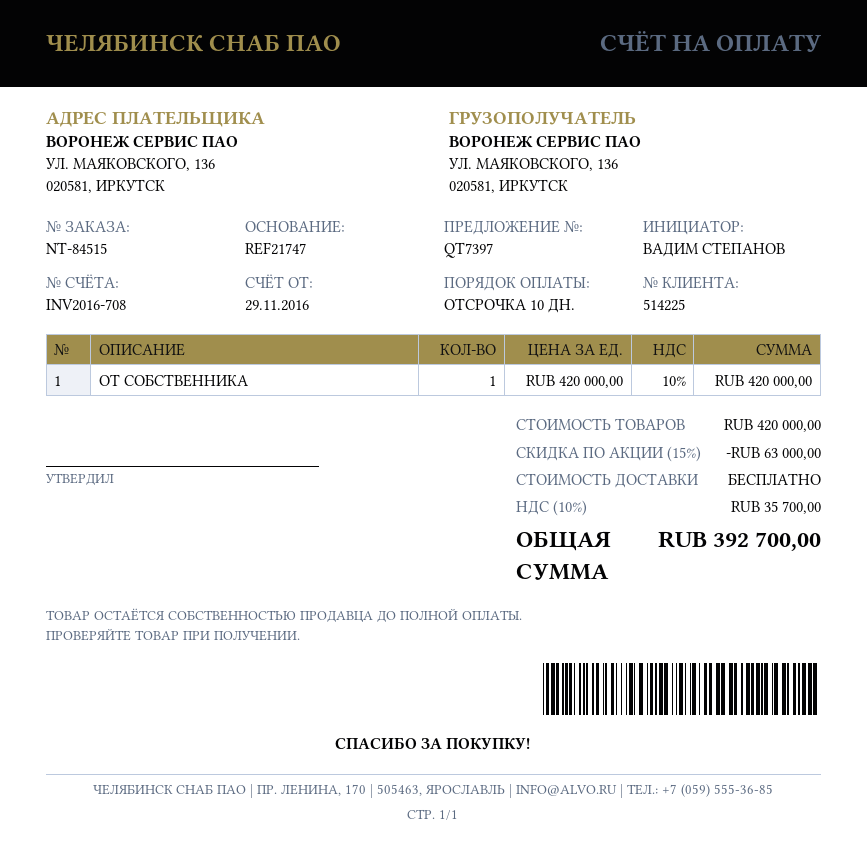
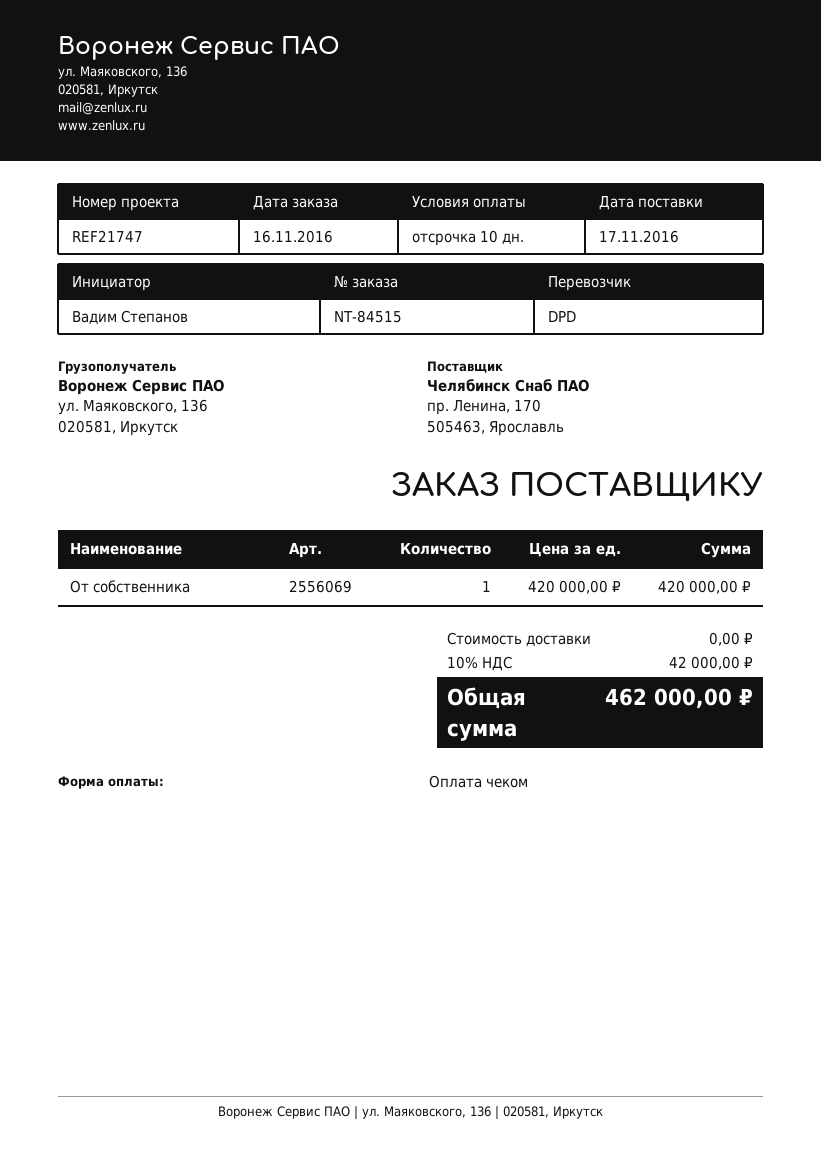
discount: 15% = 63000.00 -> none
tax: 10% = 35700.00 -> 10% = 42000.00
total: 392700.00 -> 462000.00

